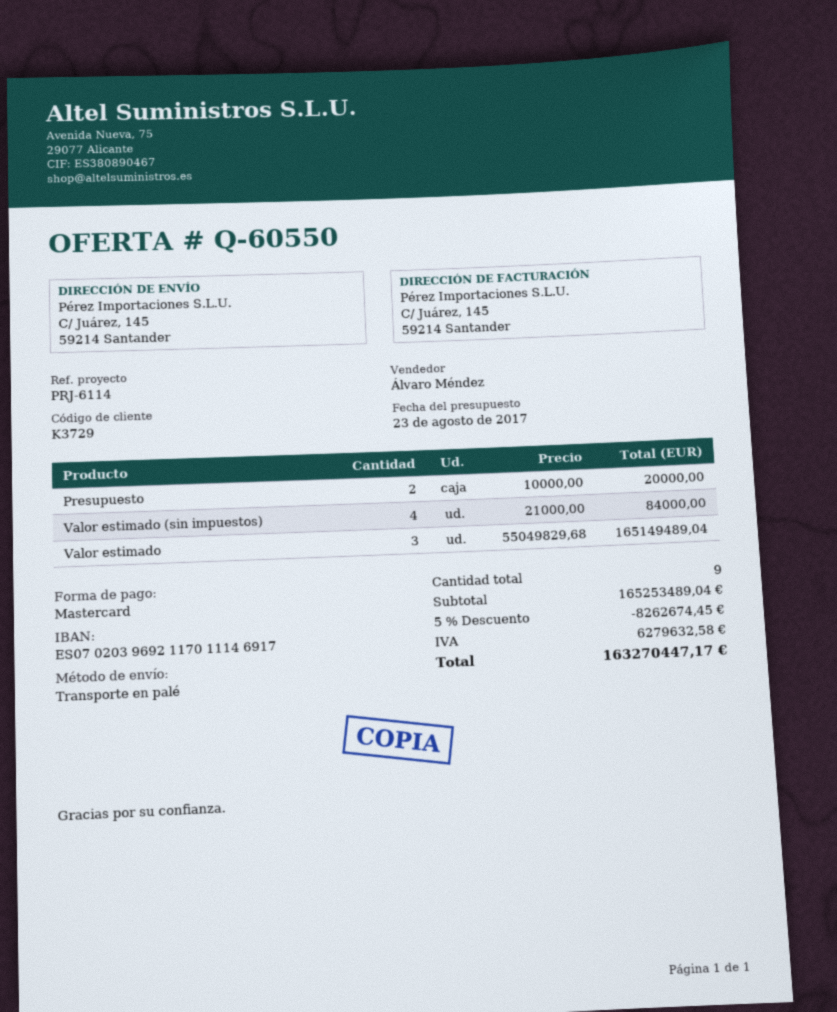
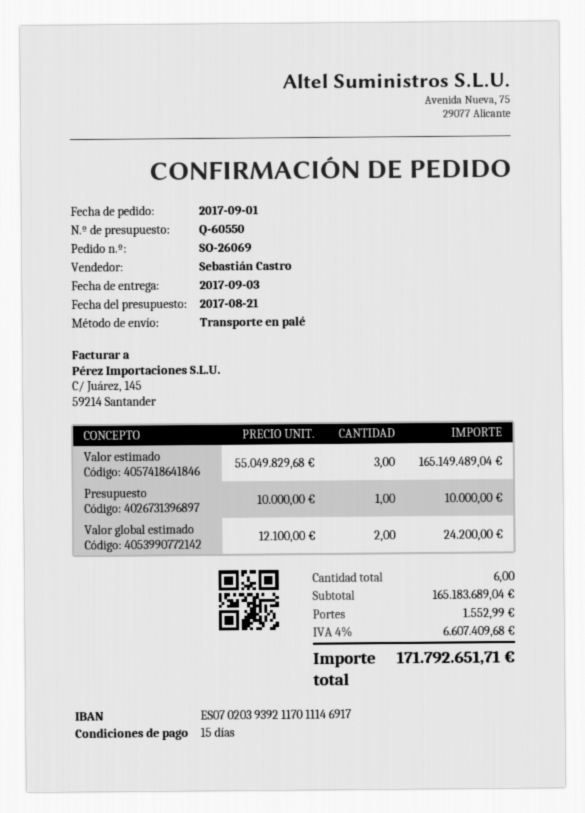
quote date: 2017-08-23 -> 2017-08-21
sales rep: Álvaro Méndez -> Sebastián Castro
bank account: ES0702039692117011146917 -> ES0702039392117011146917
Presupuesto: 2 x 10000.00 = 20000.00 -> 1 x 10000.00 = 10000.00
Valor estimado (sin impuestos): 4 x 21000.00 = 84000.00 -> none
Valor global estimado: none -> 2 x 12100.00 = 24200.00
total quantity: 9 -> 6
subtotal: 165253489.04 -> 165183689.04
discount: 5% = 8262674.45 -> none
shipping: none -> 1552.99
tax: 6279632.58 -> 6607409.68
total: 163270447.17 -> 171792651.71

